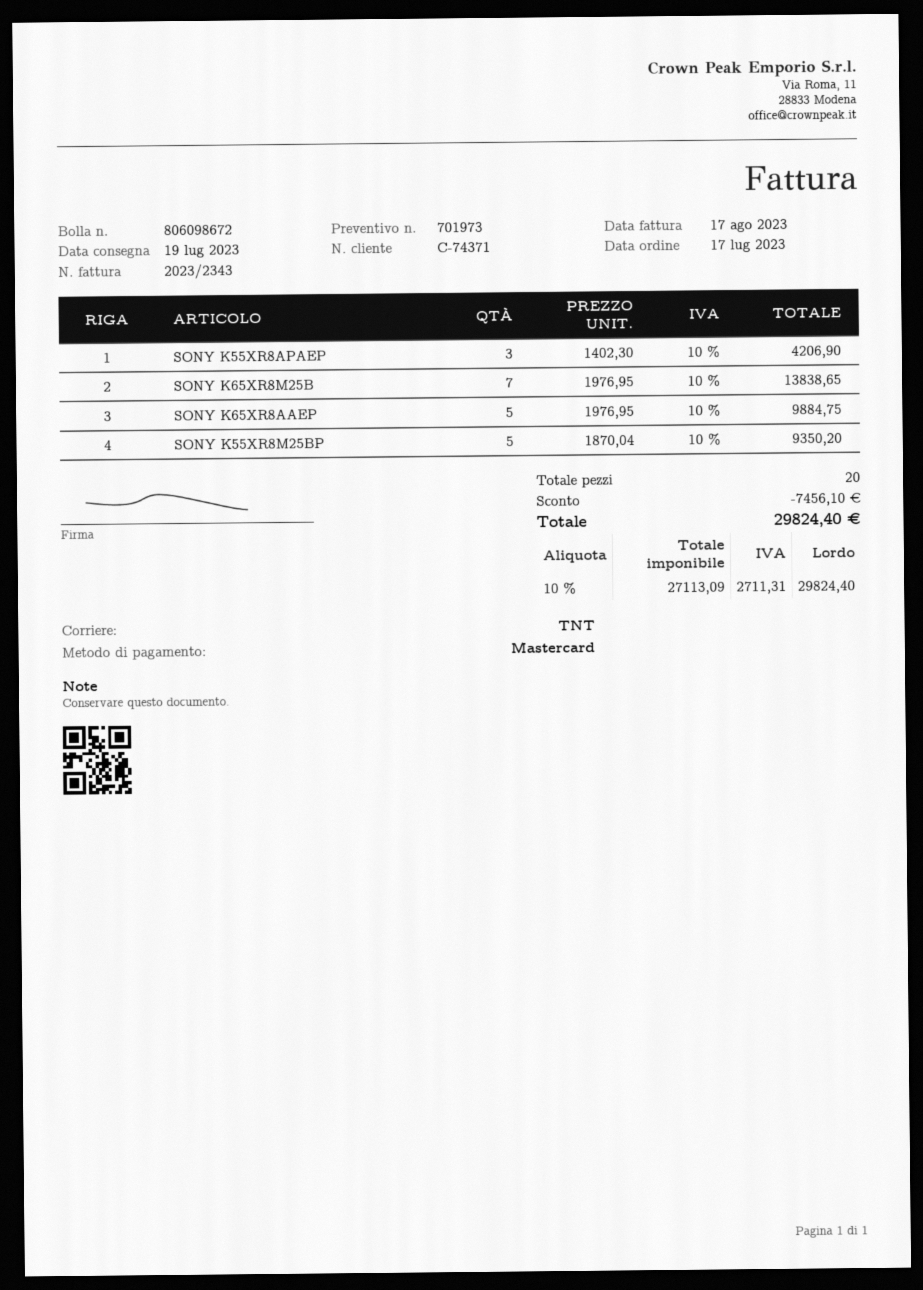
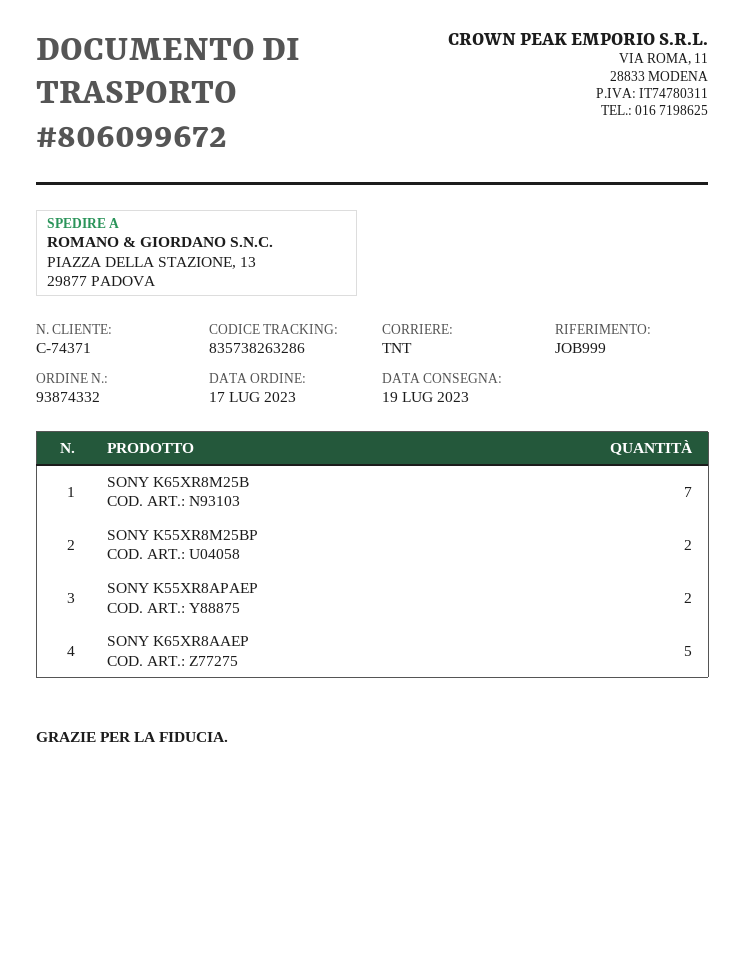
delivery note number: 806098672 -> 806099672
SONY K55XR8APAEP: 3 -> 2
SONY K55XR8M25BP: 5 -> 2

